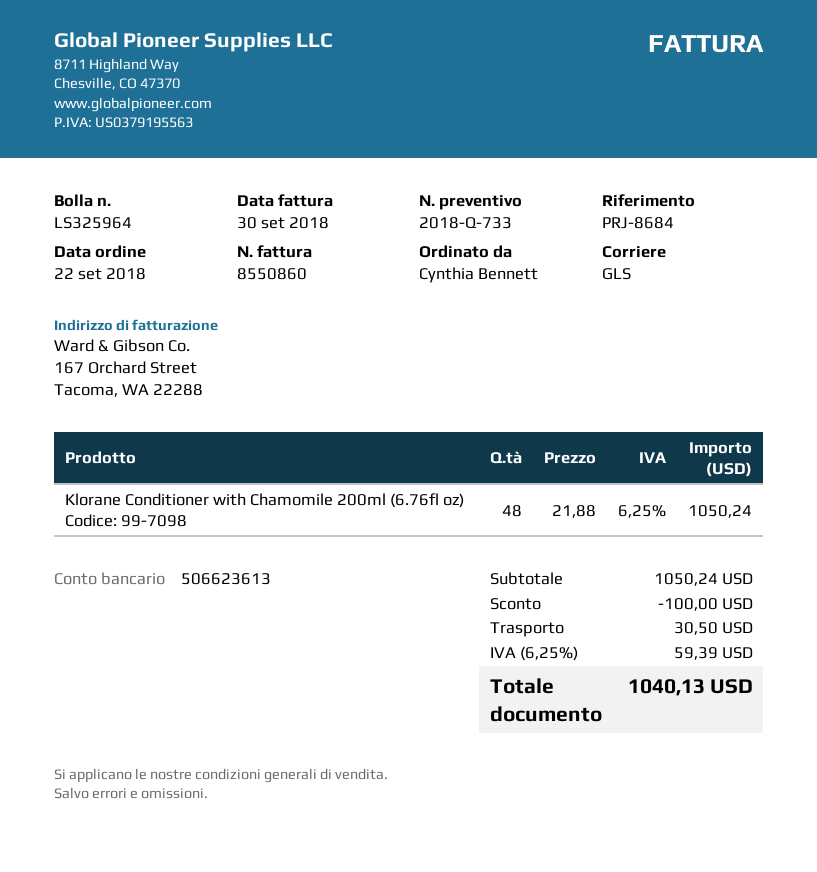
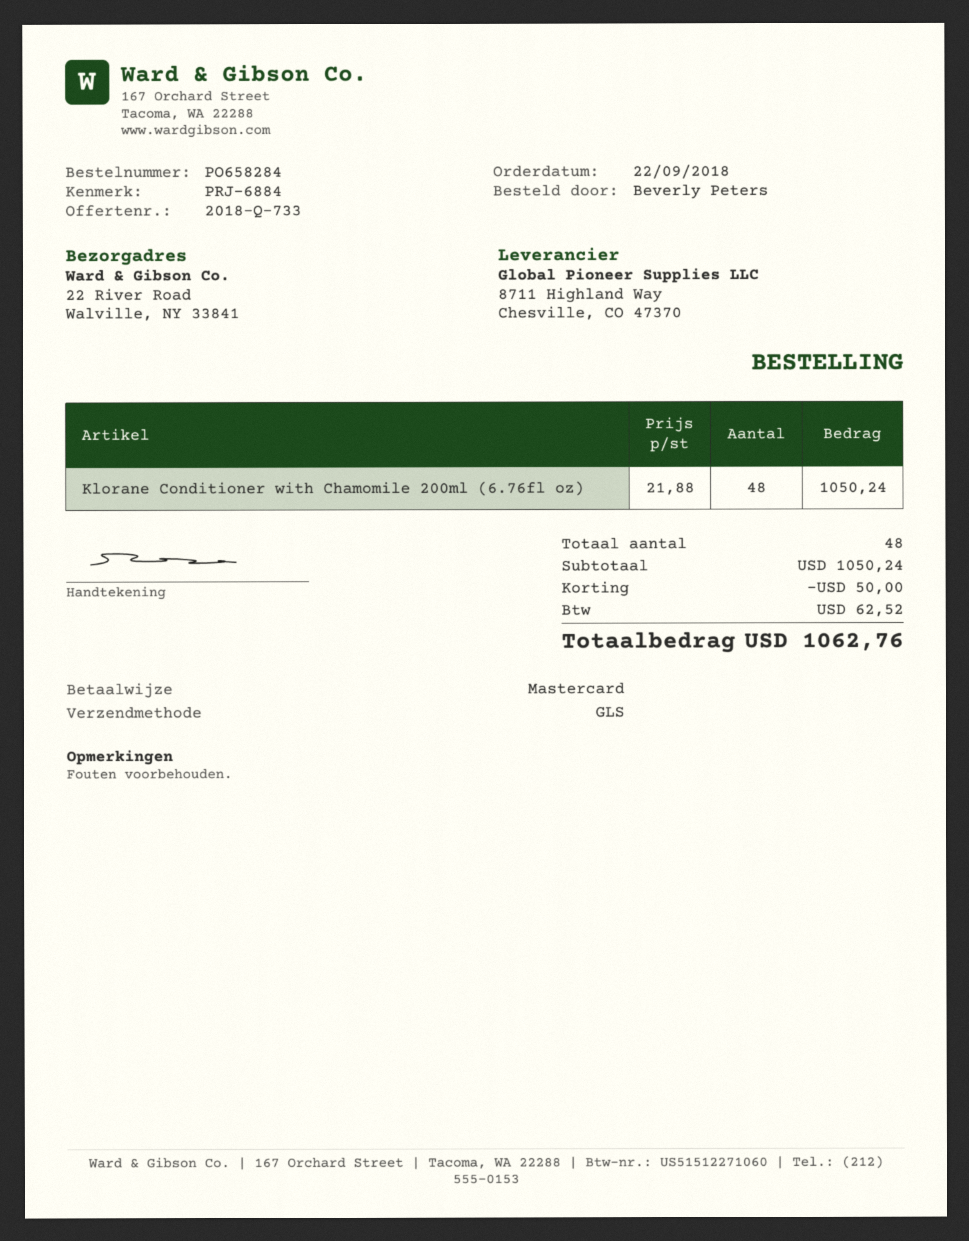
reference: PRJ-8684 -> PRJ-6884
ordered by: Cynthia Bennett -> Beverly Peters
discount: 100.00 -> 50.00
shipping: 30.50 -> none
tax: 59.39 -> 62.52
total: 1040.13 -> 1062.76

